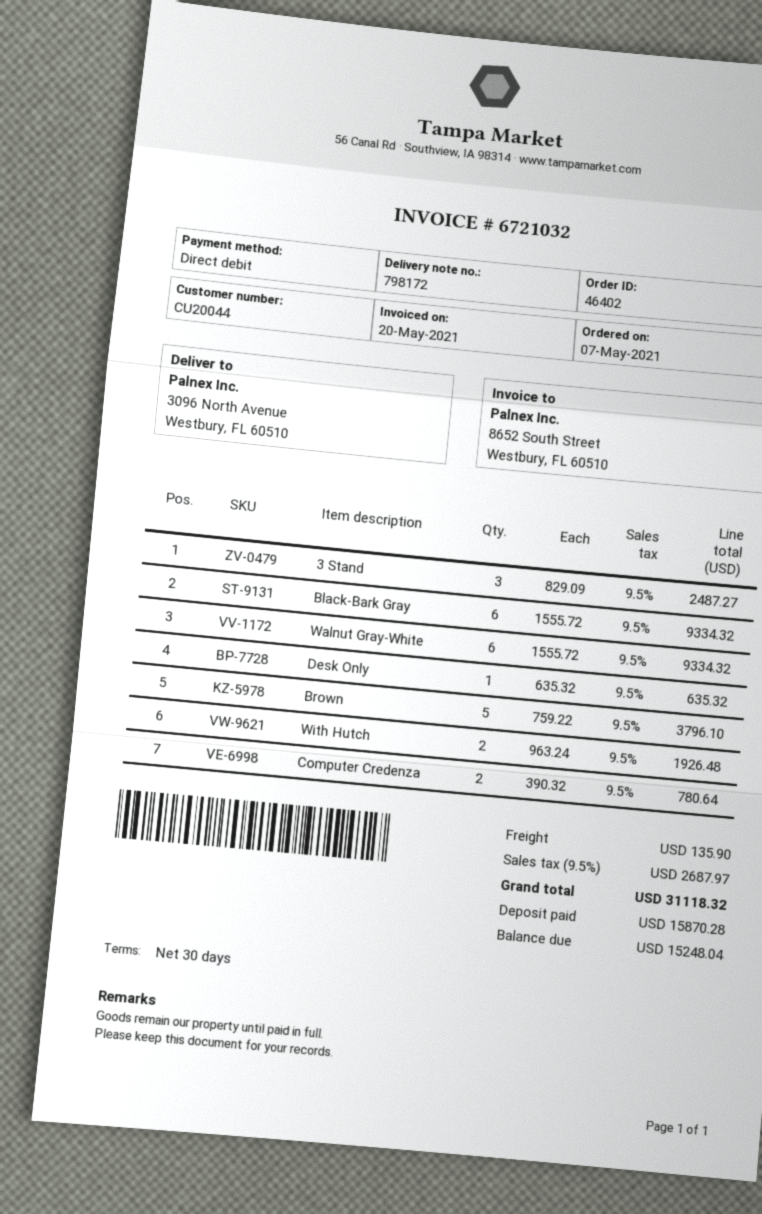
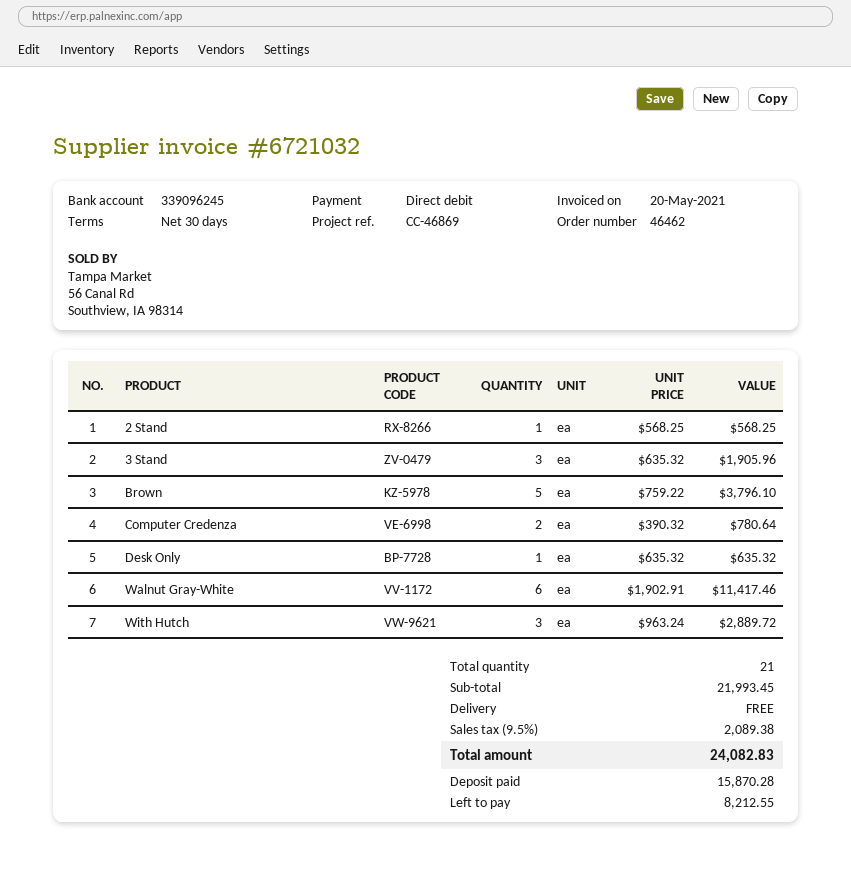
order number: 46402 -> 46462
3 Stand: 3 x 829.09 = 2487.27 -> 3 x 635.32 = 1905.96
Black-Bark Gray: 6 x 1555.72 = 9334.32 -> none
Walnut Gray-White: 6 x 1555.72 = 9334.32 -> 6 x 1902.91 = 11417.46
With Hutch: 2 x 963.24 = 1926.48 -> 3 x 963.24 = 2889.72
2 Stand: none -> 1 x 568.25 = 568.25
shipping: 135.90 -> 0.00
tax: 9.5% = 2687.97 -> 9.5% = 2089.38
total: 31118.32 -> 24082.83
balance: 15248.04 -> 8212.55

